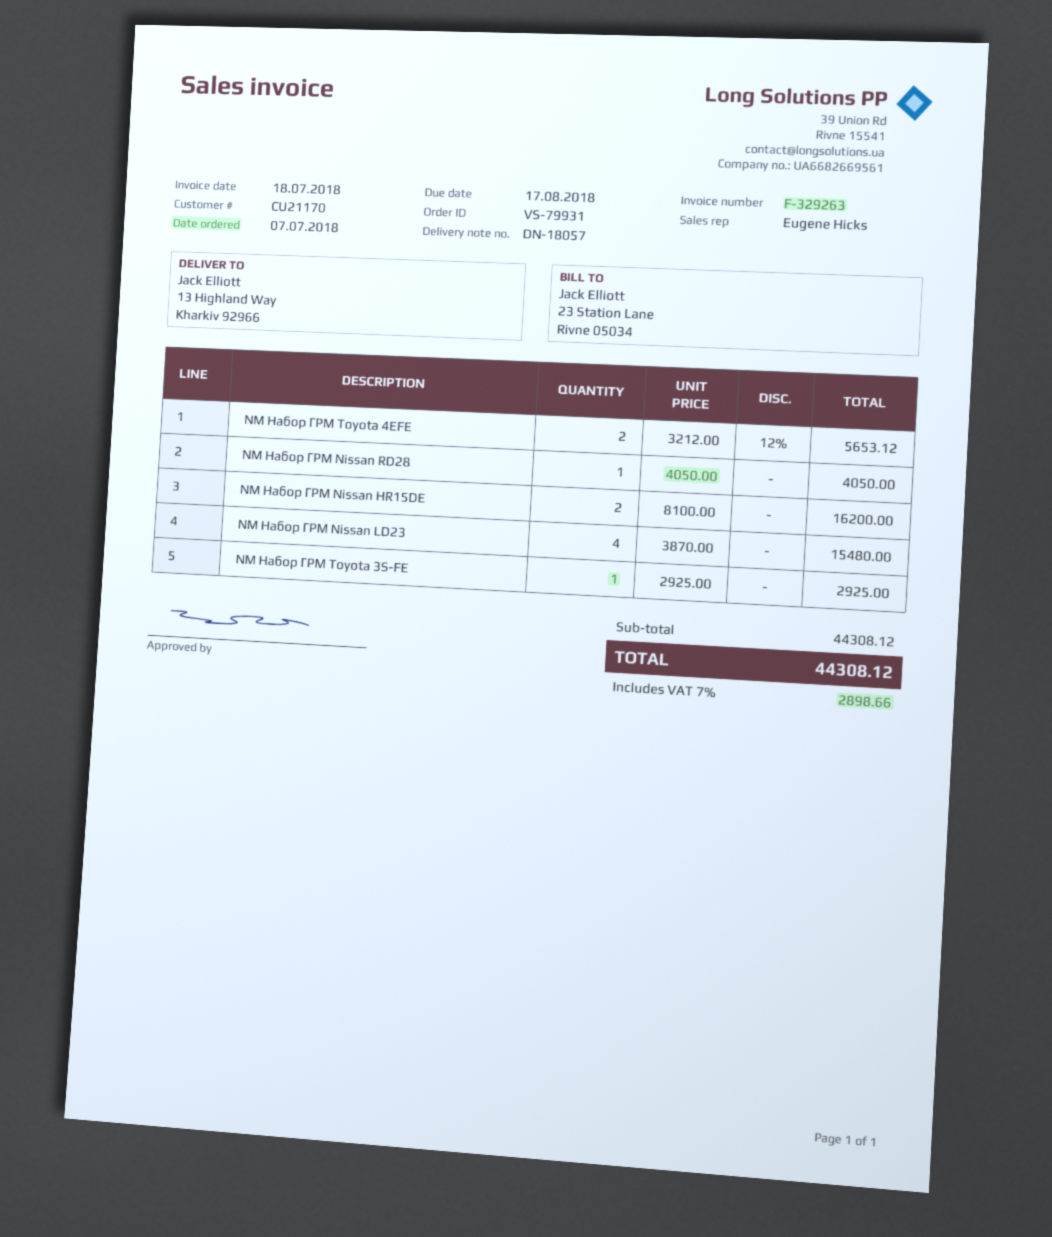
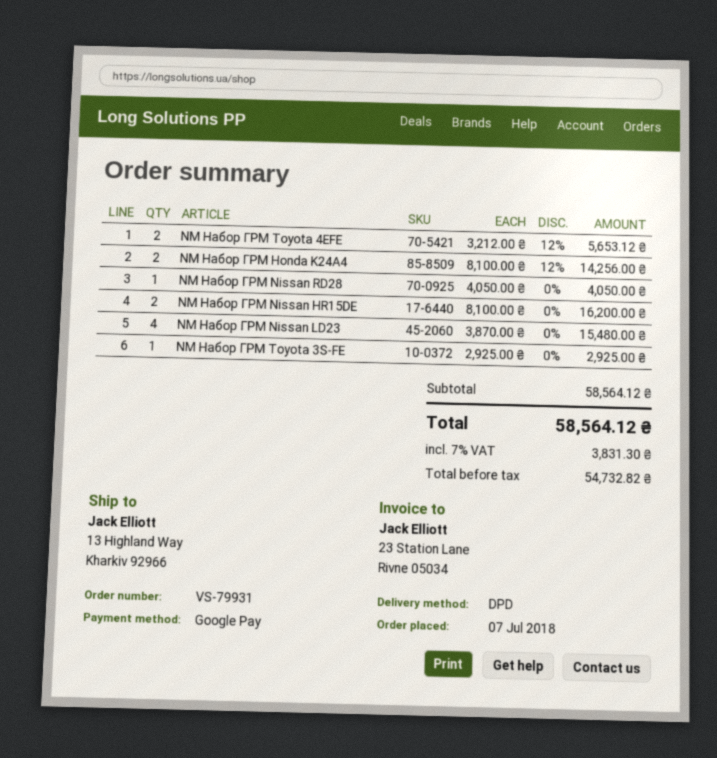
NM Набор ГРМ Honda K24A4: none -> 2 x 8100.00 - 12% = 14256.00
subtotal: 44308.12 -> 58564.12
tax: 7% = 2898.66 -> 7% = 3831.30
total: 44308.12 -> 58564.12

